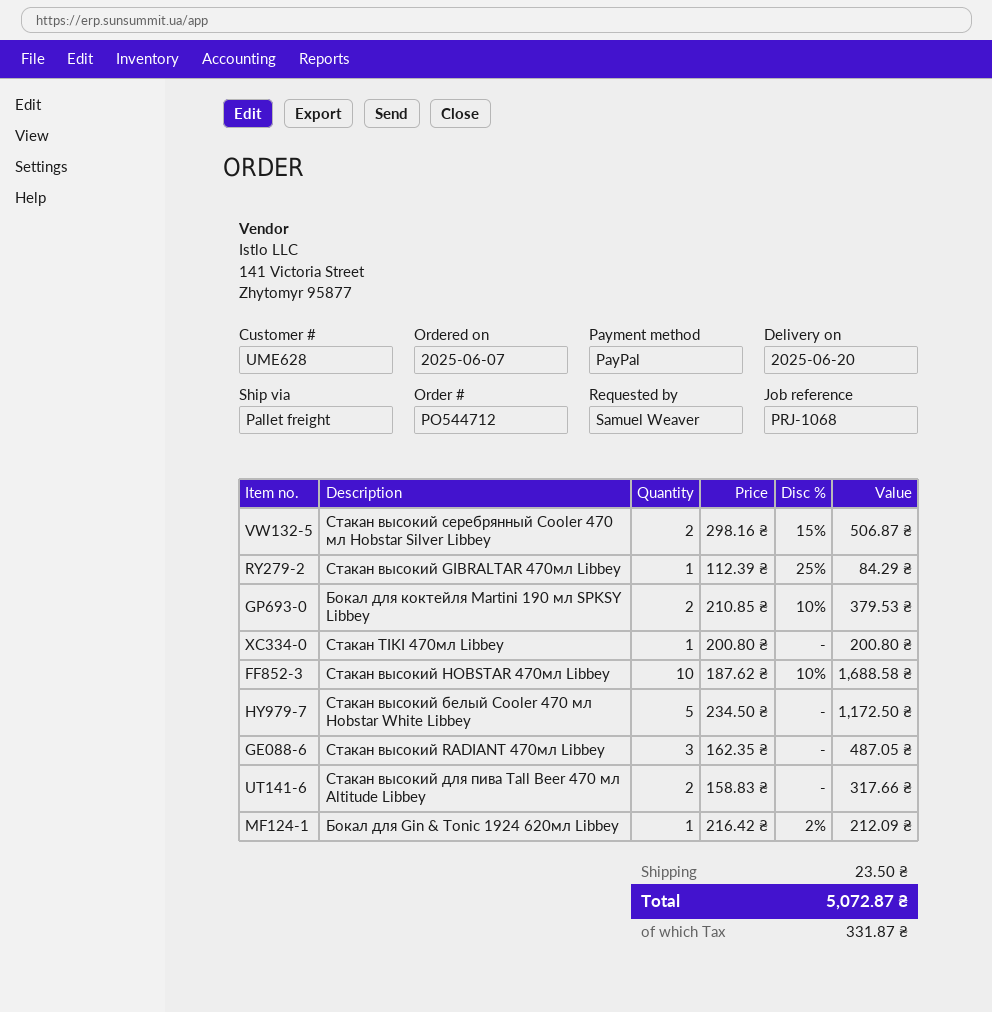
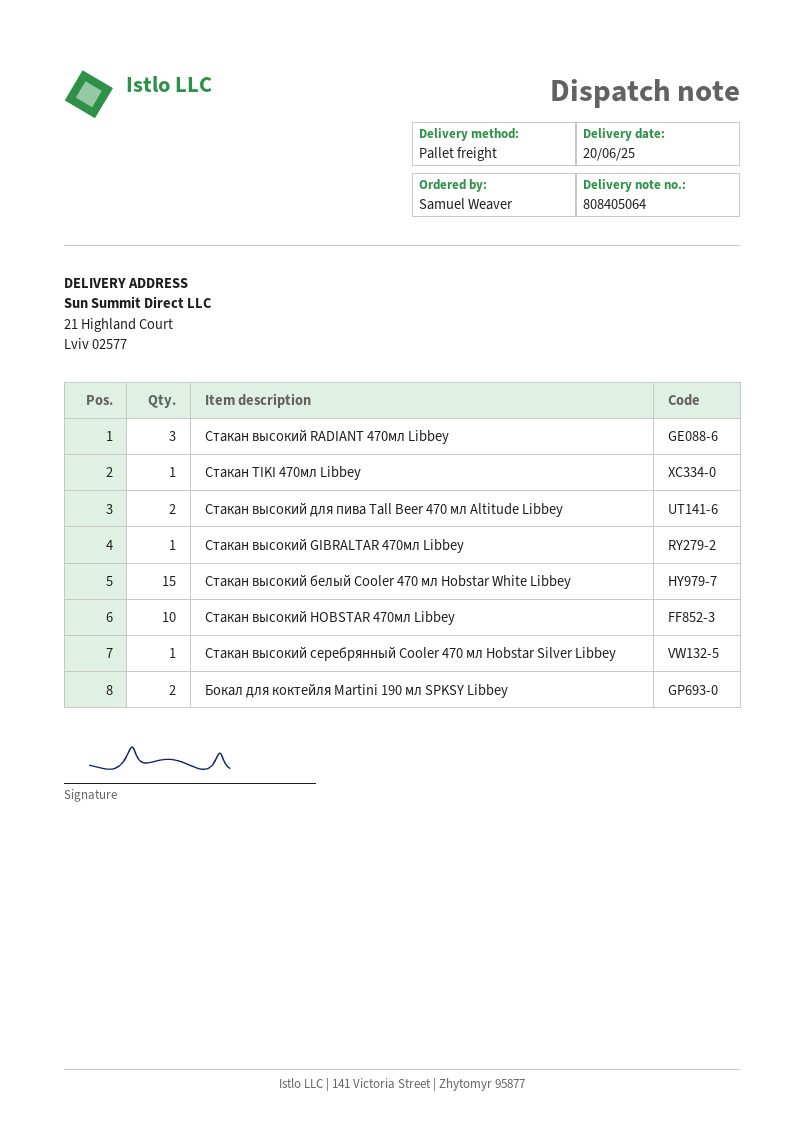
Стакан высокий серебрянный Cooler 470 мл Hobstar Silver Libbey: 2 -> 1
Стакан высокий белый Cooler 470 мл Hobstar White Libbey: 5 -> 15
Бокал для Gin & Tonic 1924 620мл Libbey: 1 -> none

